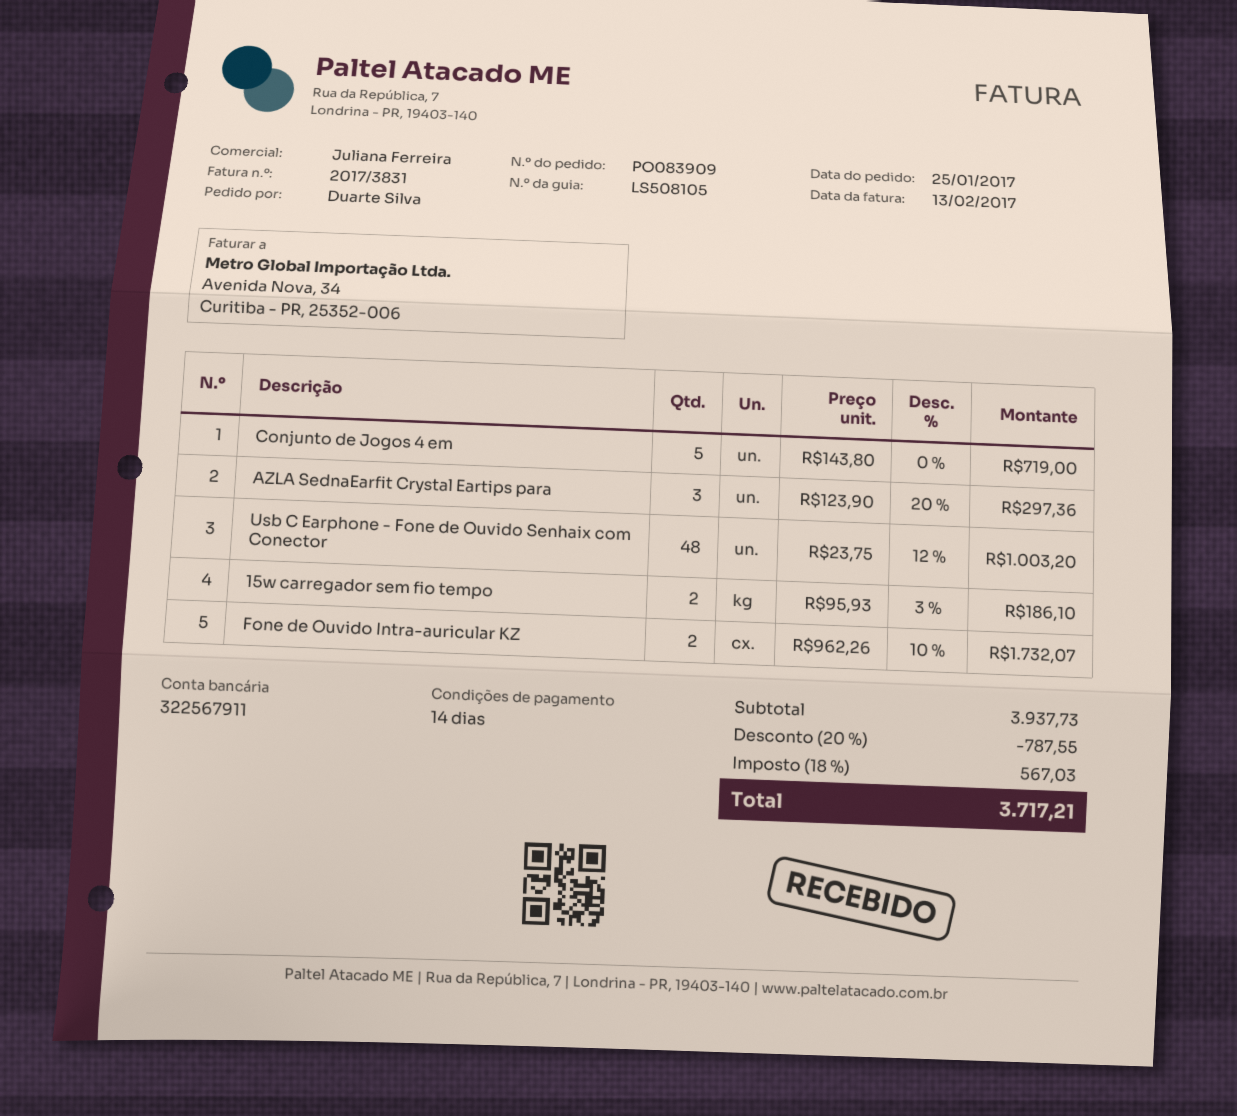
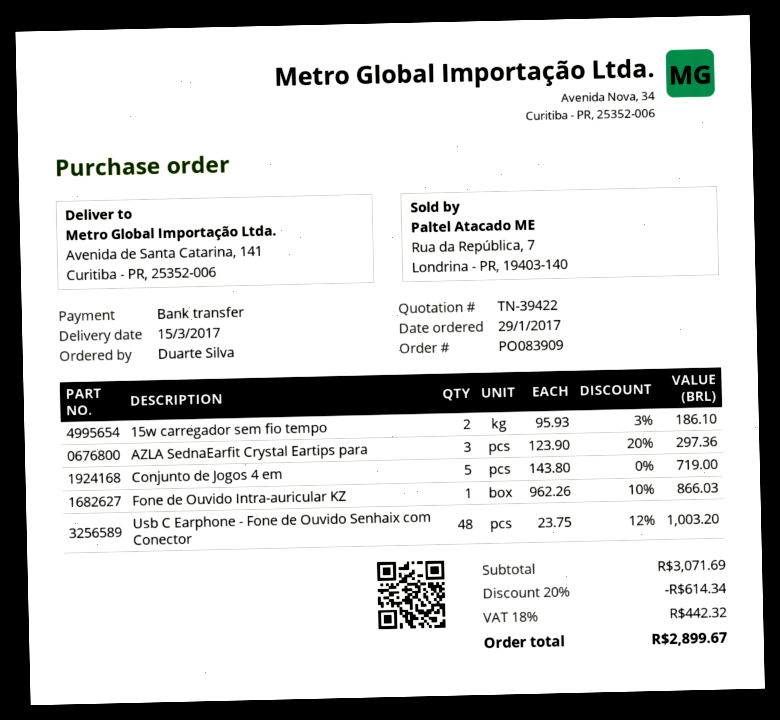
order date: 2017-01-25 -> 2017-01-29
Fone de Ouvido Intra-auricular KZ: 2 x 962.26 - 10% = 1732.07 -> 1 x 962.26 - 10% = 866.03
subtotal: 3937.73 -> 3071.69
discount: 20% = 787.55 -> 20% = 614.34
tax: 18% = 567.03 -> 18% = 442.32
total: 3717.21 -> 2899.67

